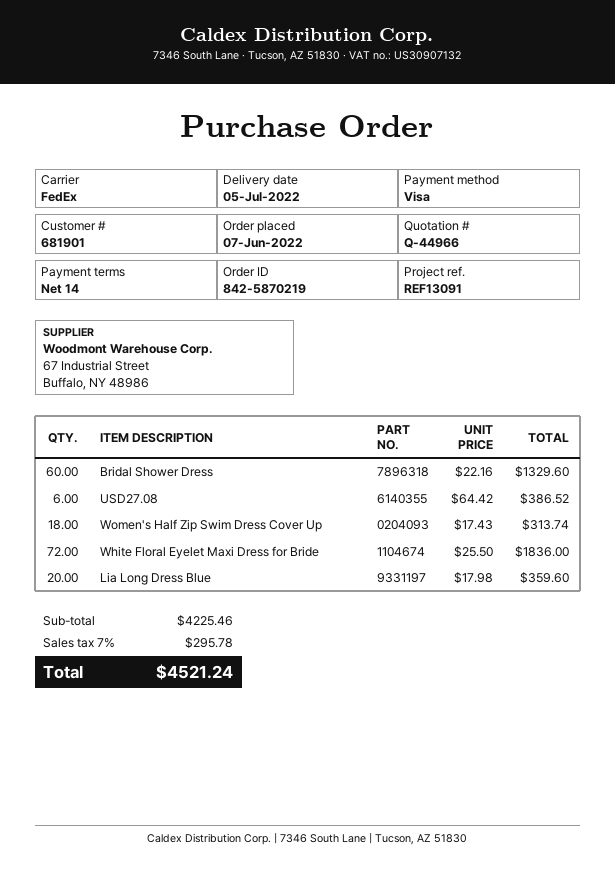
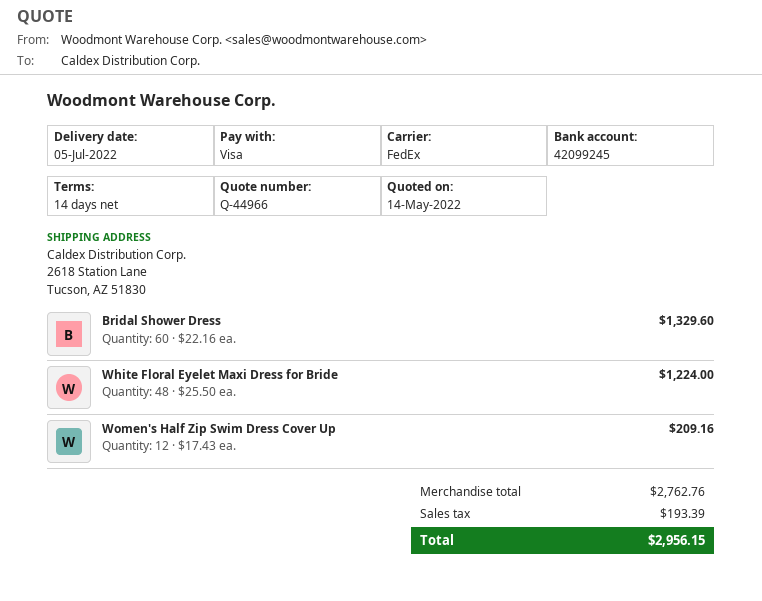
USD27.08: 6 x 64.42 = 386.52 -> none
Women's Half Zip Swim Dress Cover Up: 18 x 17.43 = 313.74 -> 12 x 17.43 = 209.16
White Floral Eyelet Maxi Dress for Bride: 72 x 25.50 = 1836.00 -> 48 x 25.50 = 1224.00
Lia Long Dress Blue: 20 x 17.98 = 359.60 -> none
subtotal: 4225.46 -> 2762.76
tax: 295.78 -> 193.39
total: 4521.24 -> 2956.15

